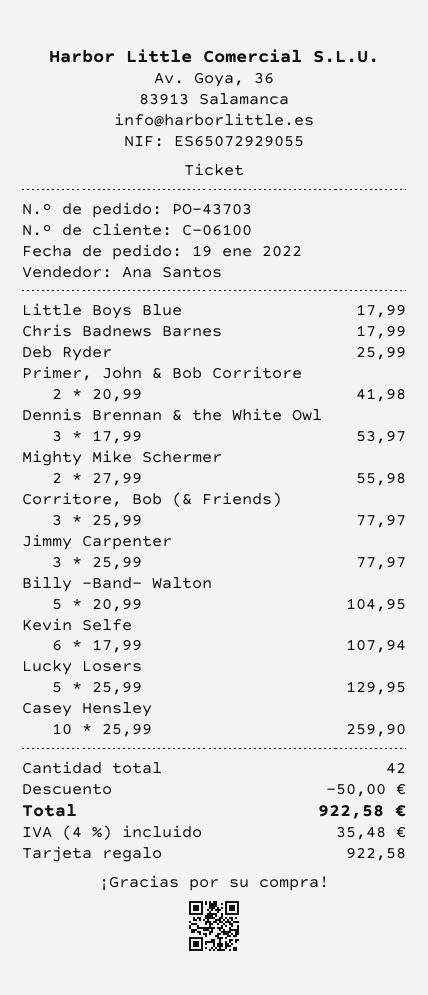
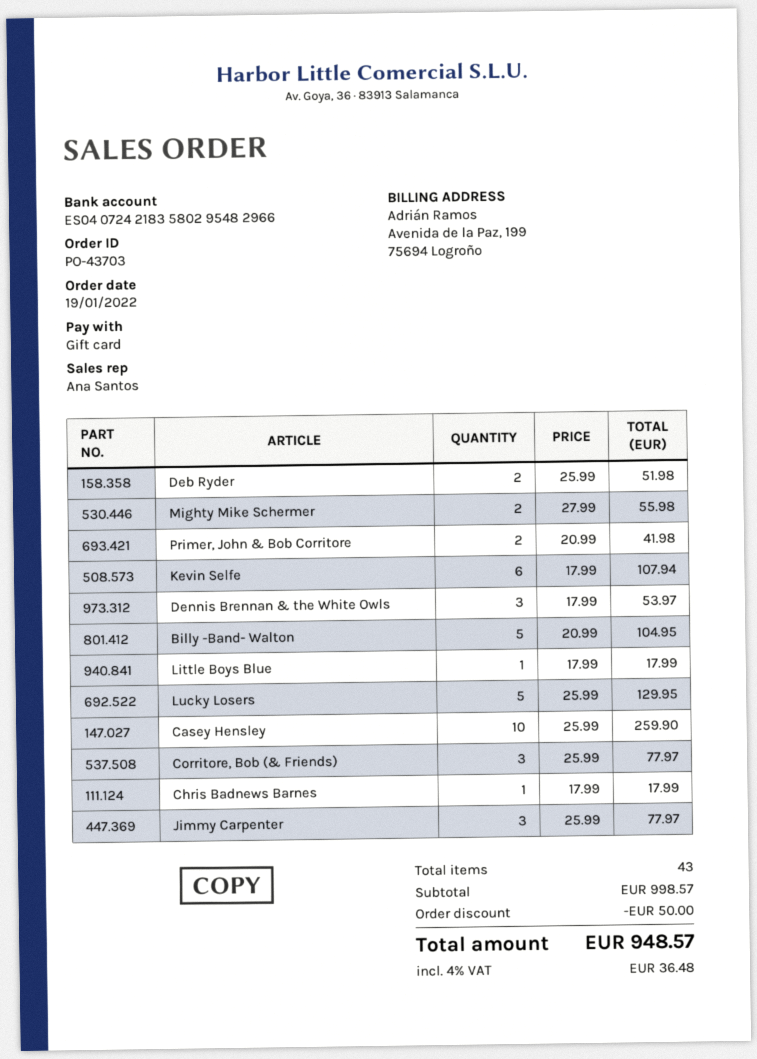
Deb Ryder: 1 x 25.99 = 25.99 -> 2 x 25.99 = 51.98
total quantity: 42 -> 43
tax: 4% = 35.48 -> 4% = 36.48
total: 922.58 -> 948.57

